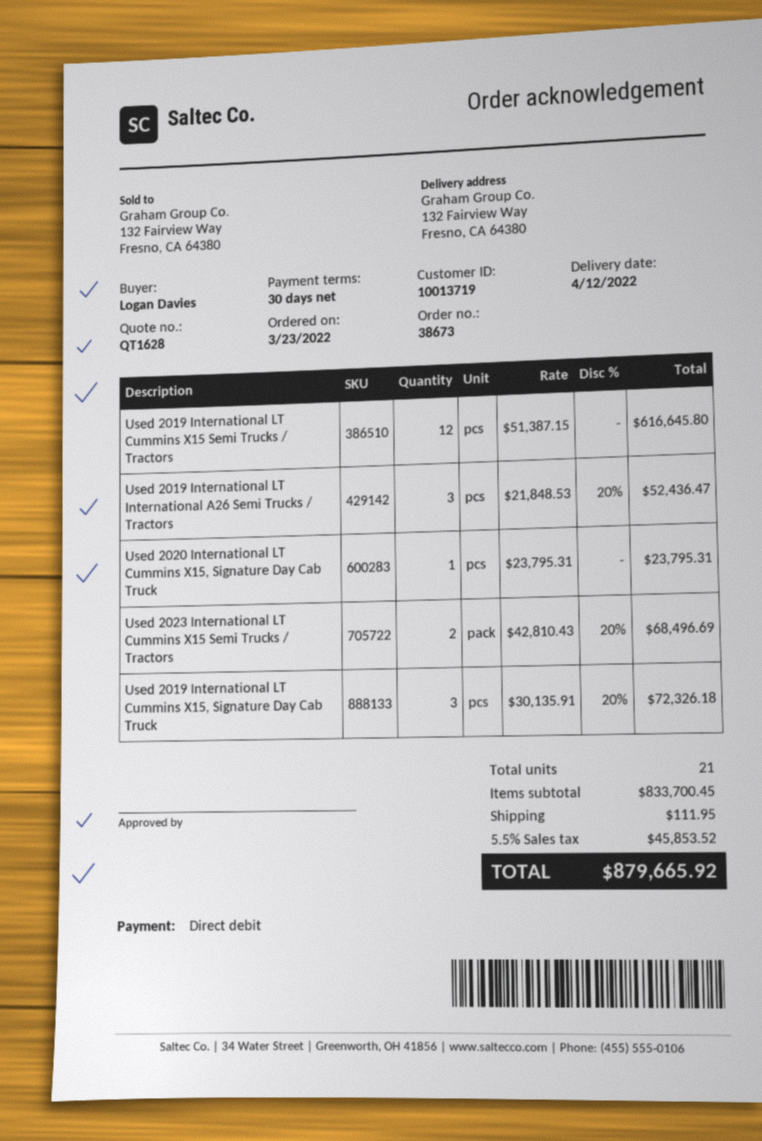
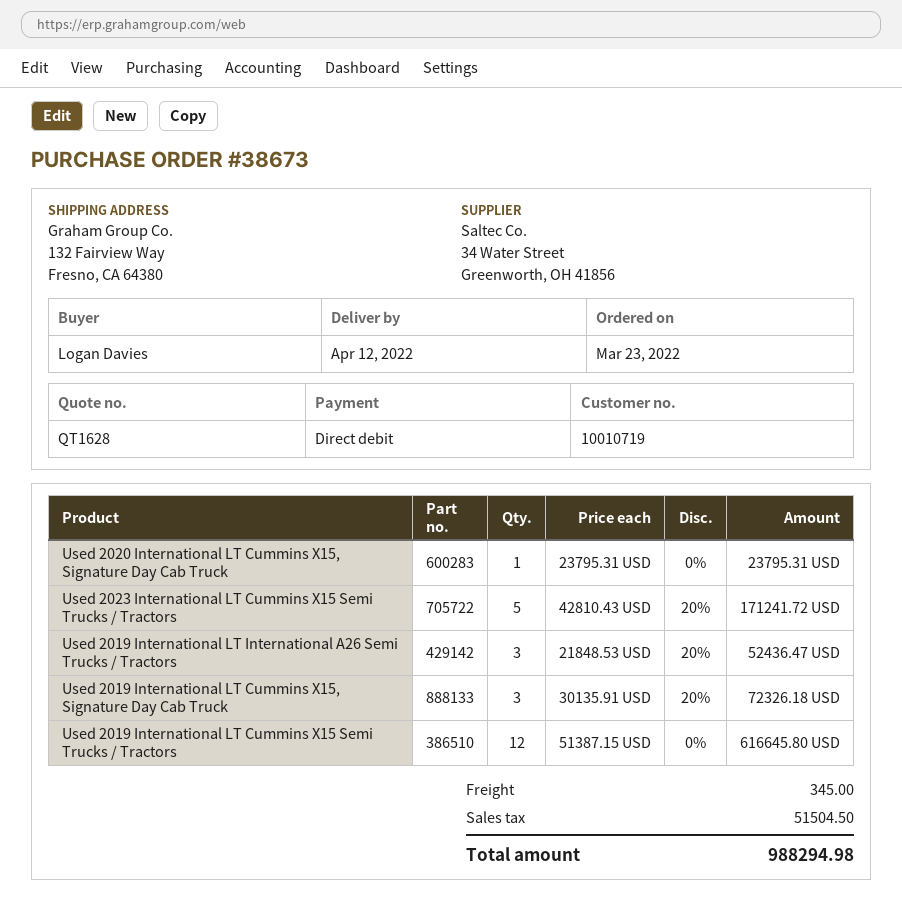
customer number: 10013719 -> 10010719
Used 2023 International LT Cummins X15 Semi Trucks / Tractors: 2 x 42810.43 - 20% = 68496.69 -> 5 x 42810.43 - 20% = 171241.72
shipping: 111.95 -> 345.00
tax: 45853.52 -> 51504.50
total: 879665.92 -> 988294.98

